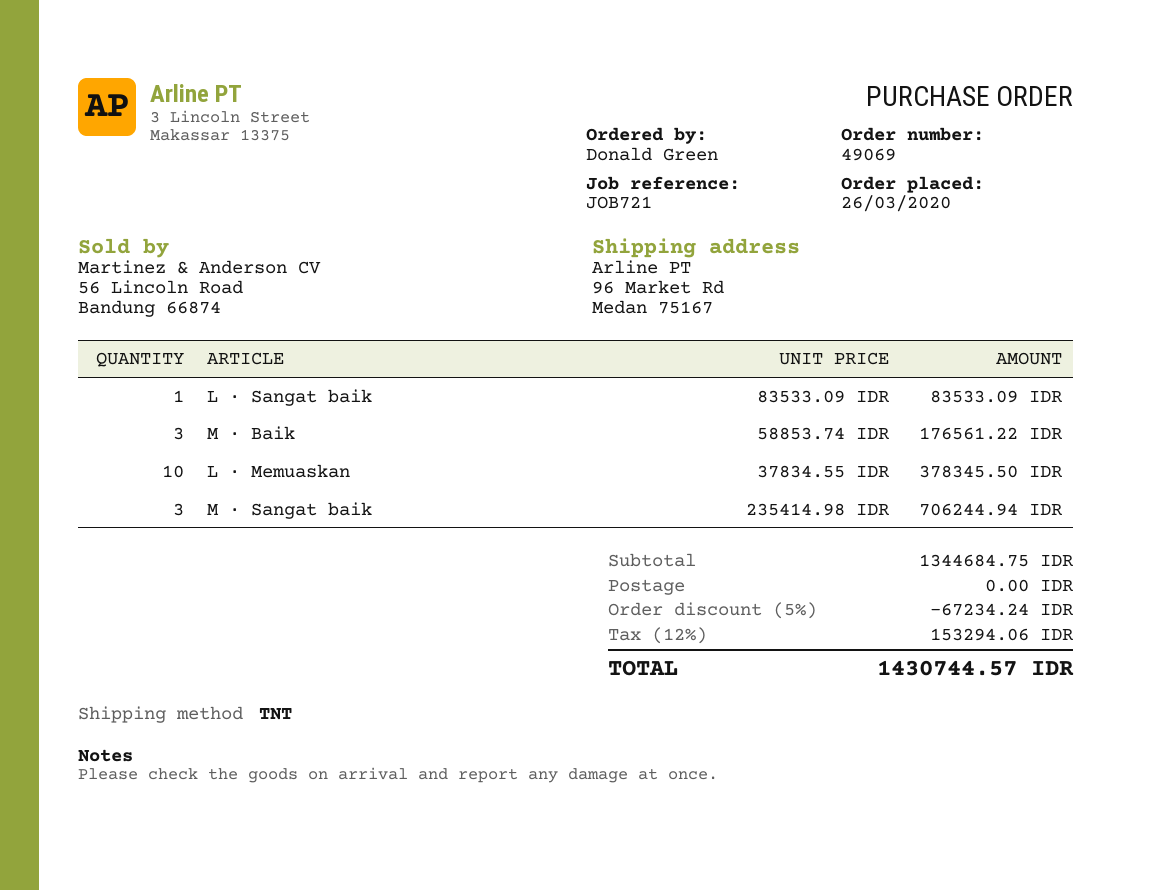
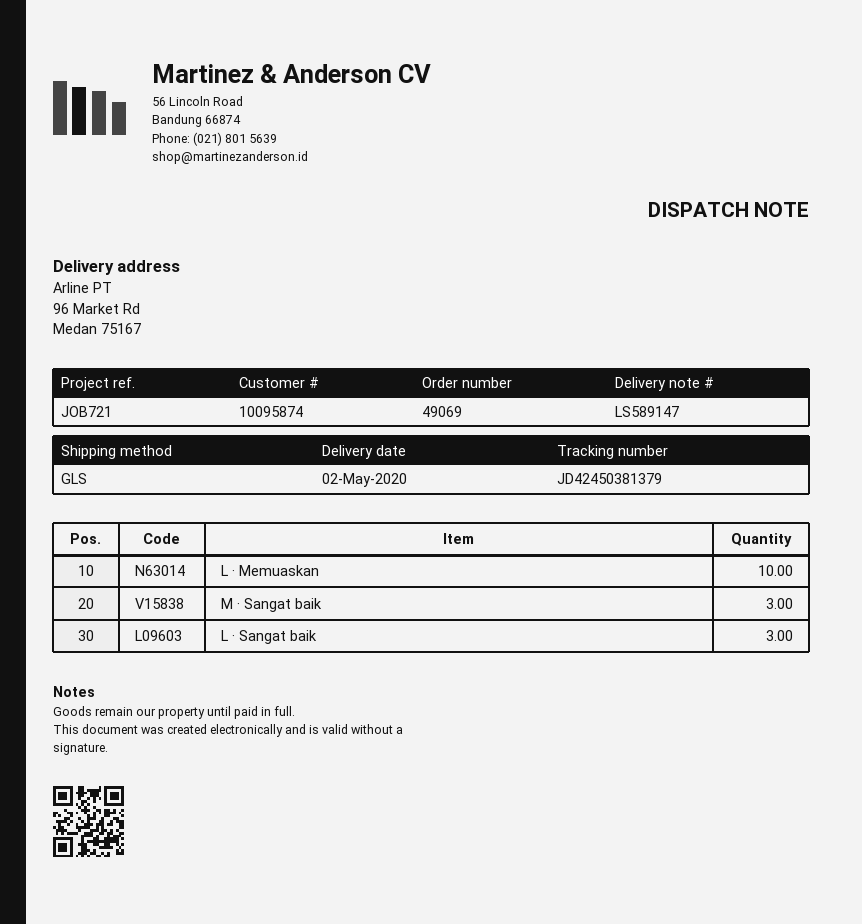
shipping method: TNT -> GLS
L · Sangat baik: 1 -> 3
M · Baik: 3 -> none

